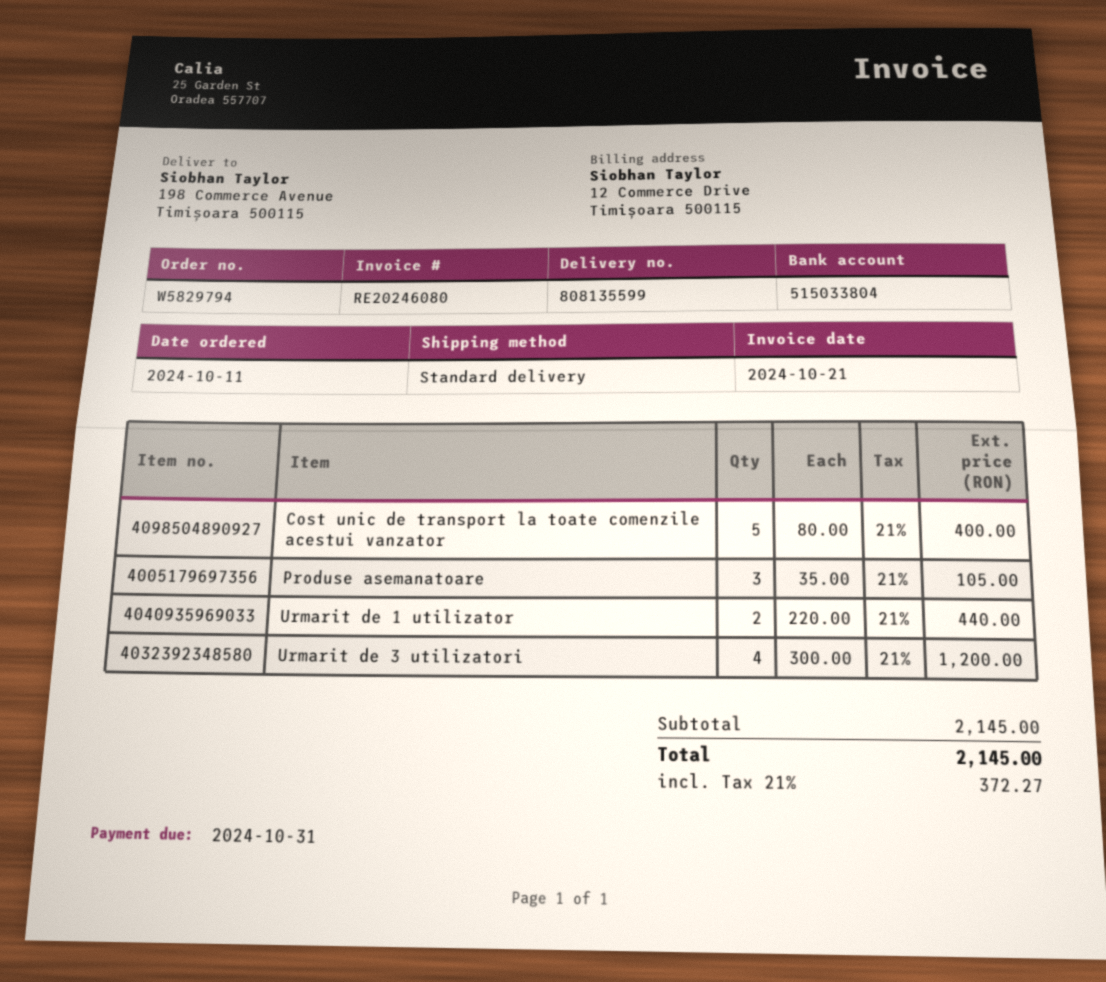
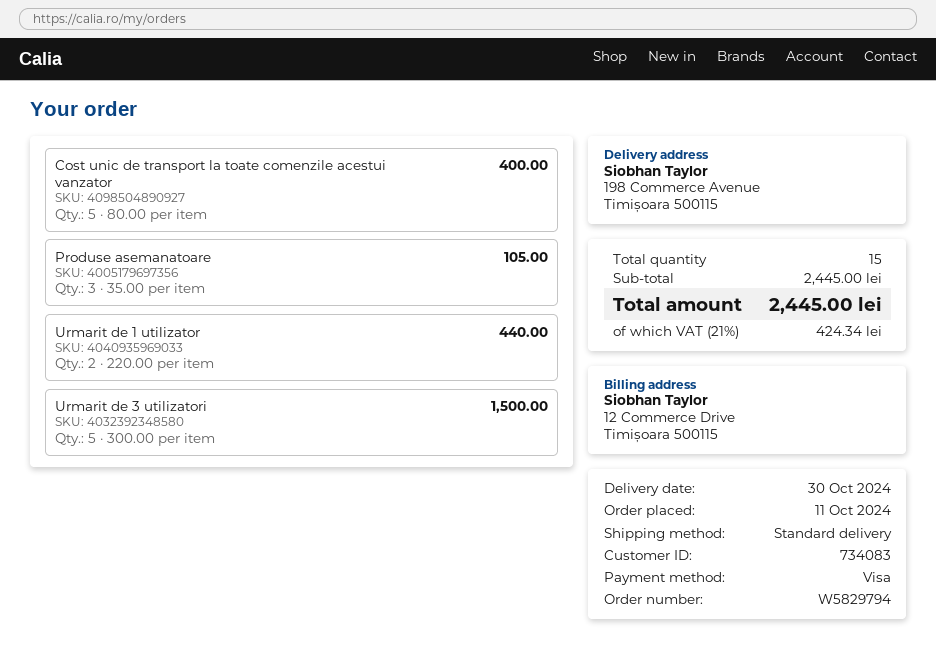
Urmarit de 3 utilizatori: 4 x 300.00 = 1200.00 -> 5 x 300.00 = 1500.00
subtotal: 2145.00 -> 2445.00
tax: 21% = 372.27 -> 21% = 424.34
total: 2145.00 -> 2445.00

